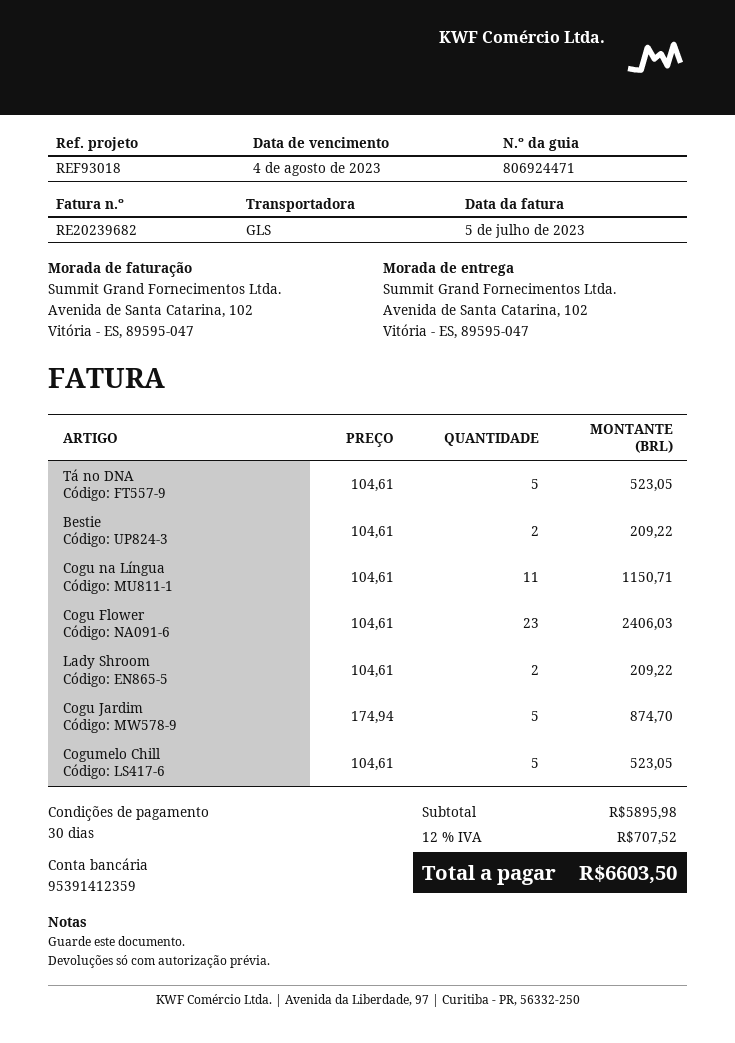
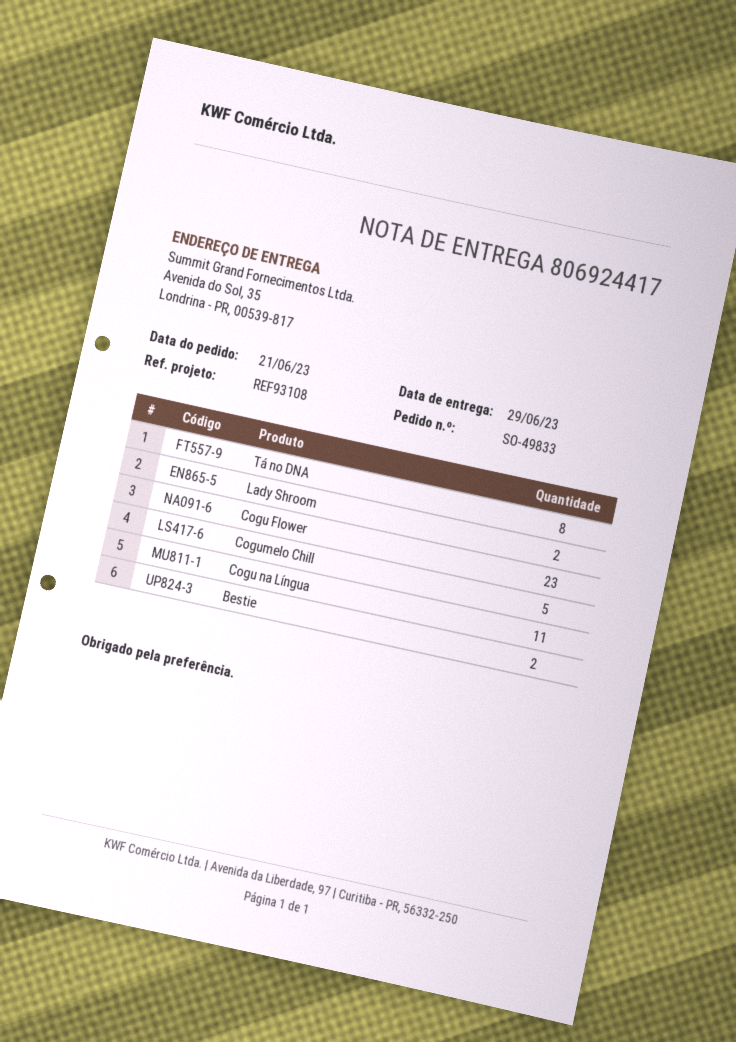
delivery note number: 806924471 -> 806924417
reference: REF93018 -> REF93108
ship to: Avenida de Santa Catarina, 102, Vitória - ES, 89595-047 -> Avenida do Sol, 35, Londrina - PR, 00539-817
Tá no DNA: 5 -> 8
Cogu Jardim: 5 -> none

